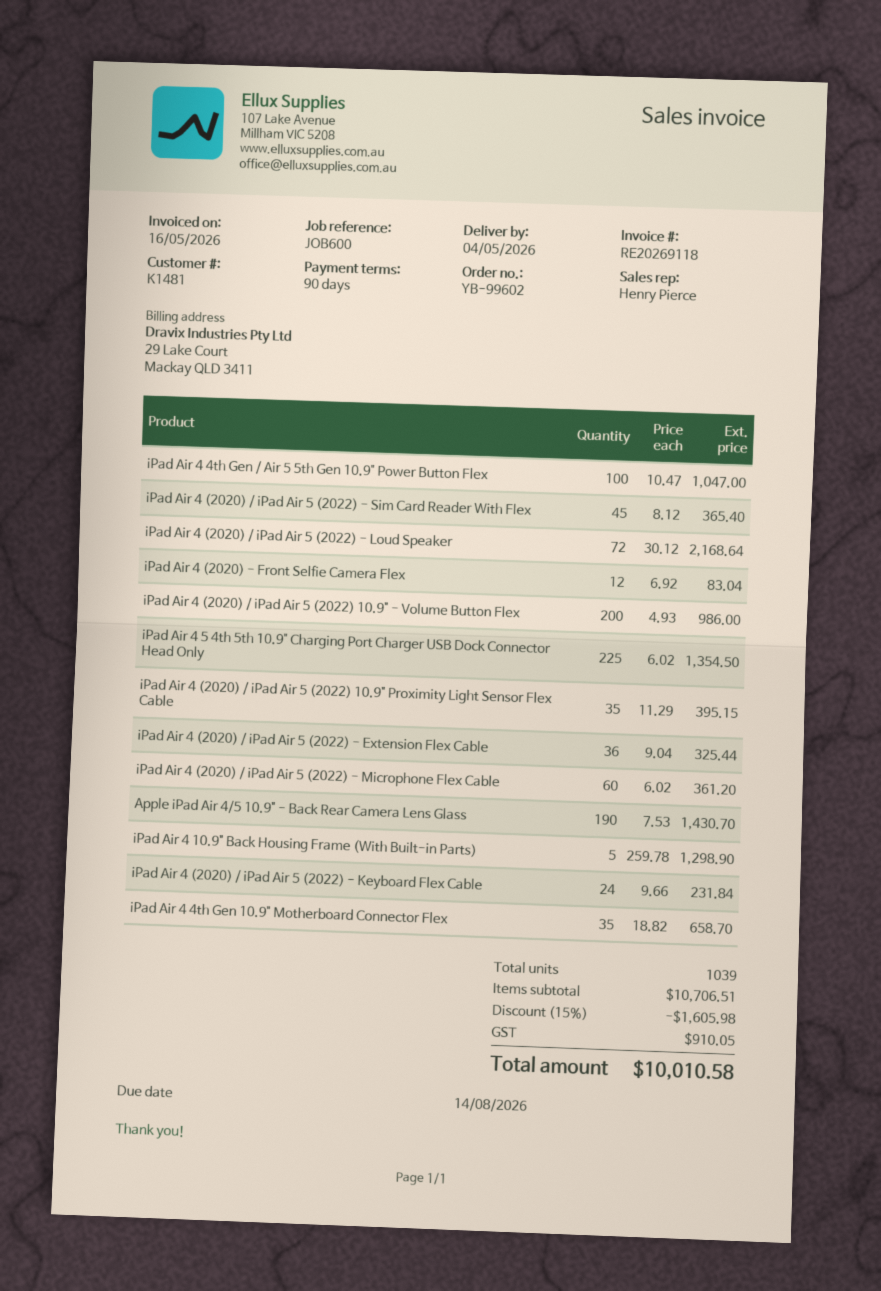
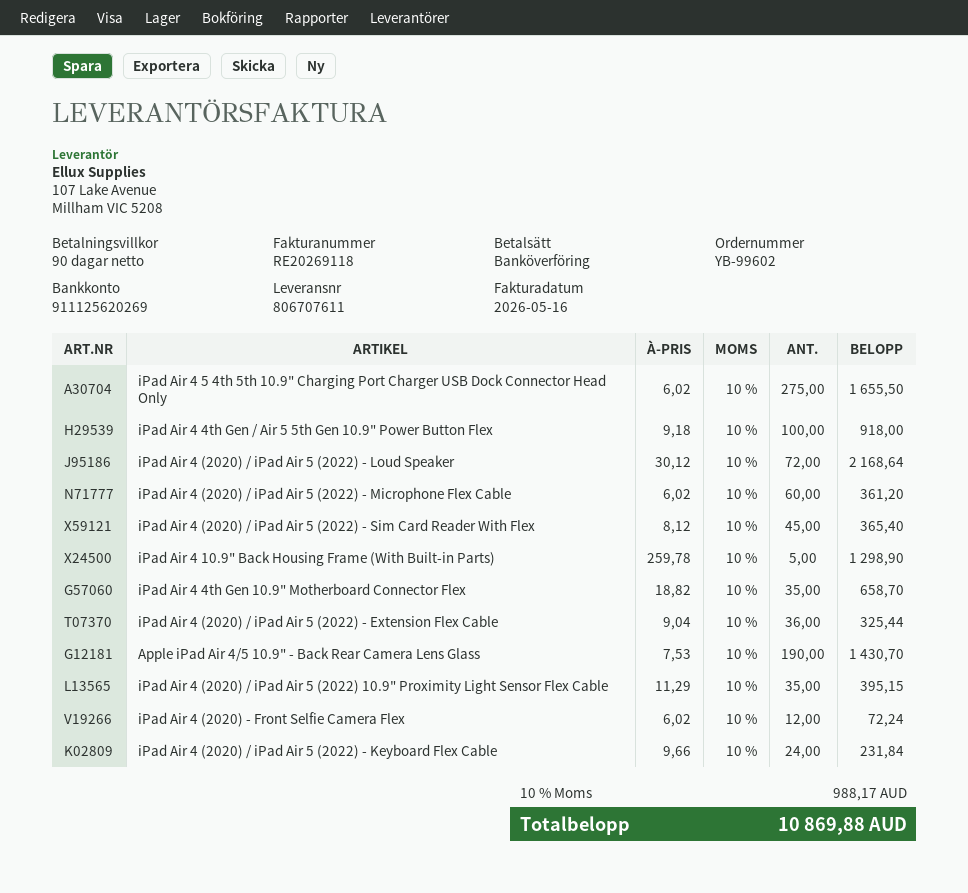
iPad Air 4 4th Gen / Air 5 5th Gen 10.9" Power Button Flex: 100 x 10.47 = 1047.00 -> 100 x 9.18 = 918.00
iPad Air 4 (2020) - Front Selfie Camera Flex: 12 x 6.92 = 83.04 -> 12 x 6.02 = 72.24
iPad Air 4 (2020) / iPad Air 5 (2022) 10.9" - Volume Button Flex: 200 x 4.93 = 986.00 -> none
iPad Air 4 5 4th 5th 10.9" Charging Port Charger USB Dock Connector Head Only: 225 x 6.02 = 1354.50 -> 275 x 6.02 = 1655.50
discount: 15% = 1605.98 -> none
tax: 910.05 -> 988.17
total: 10010.58 -> 10869.88

